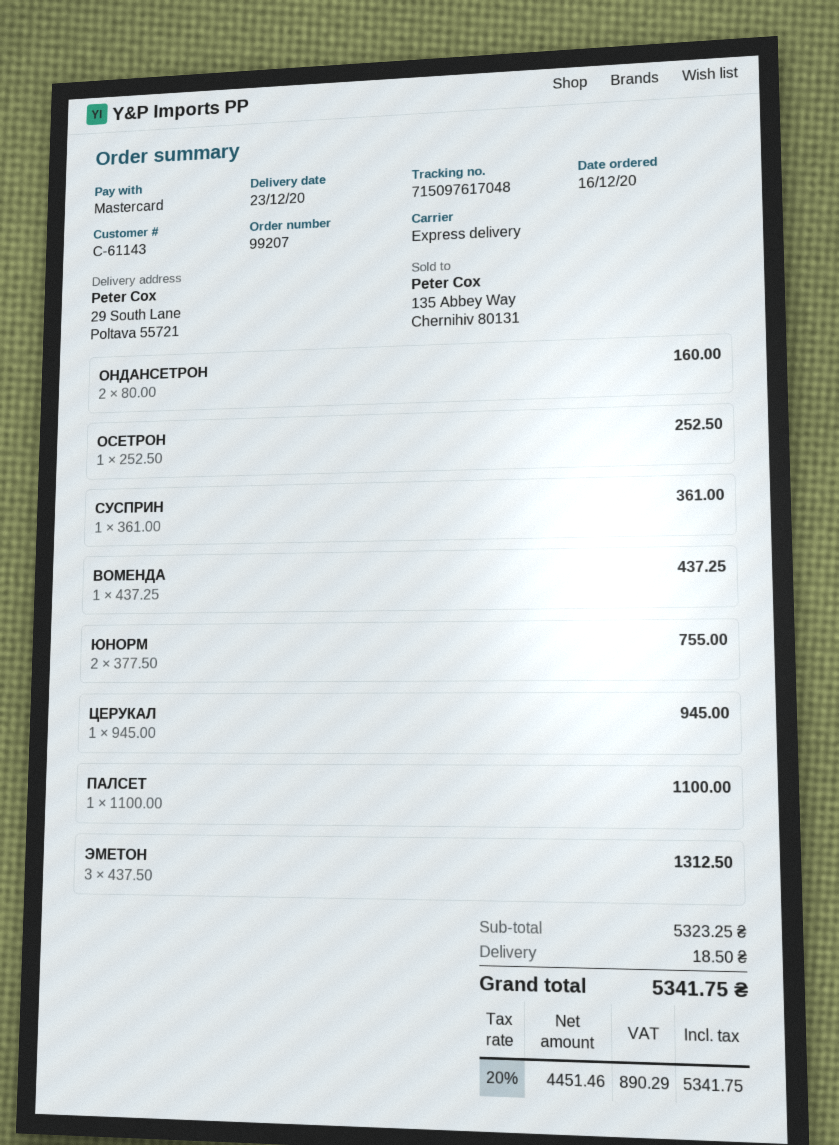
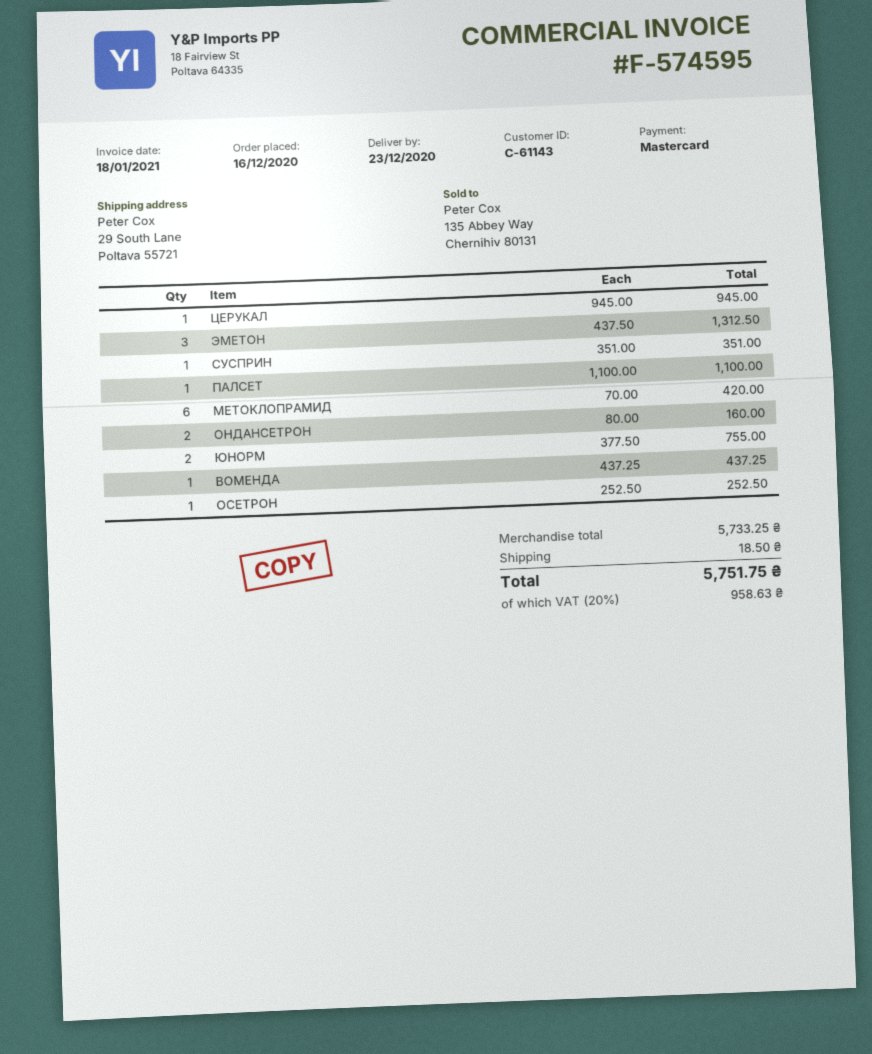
СУСПРИН: 1 x 361.00 = 361.00 -> 1 x 351.00 = 351.00
МЕТОКЛОПРАМИД: none -> 6 x 70.00 = 420.00
subtotal: 5323.25 -> 5733.25
tax: 20% = 890.29 -> 20% = 958.63
total: 5341.75 -> 5751.75

